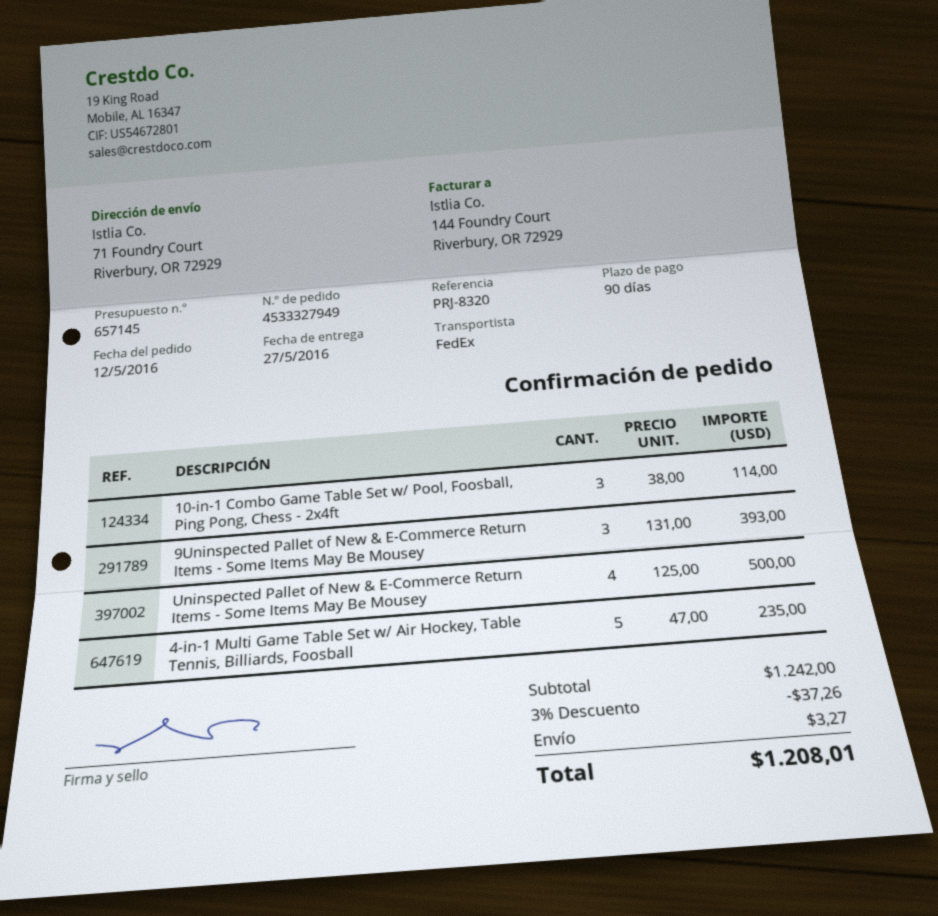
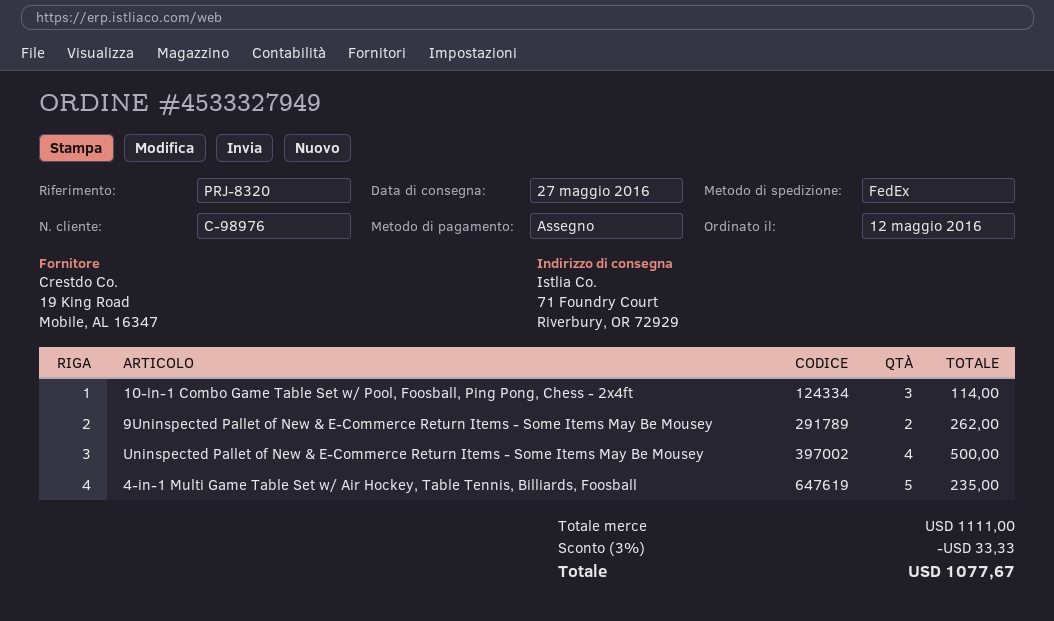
9Uninspected Pallet of New & E-Commerce Return Items - Some Items May Be Mousey: 3 for 393.00 -> 2 for 262.00
subtotal: 1242.00 -> 1111.00
discount: 3% = 37.26 -> 3% = 33.33
shipping: 3.27 -> none
total: 1208.01 -> 1077.67

